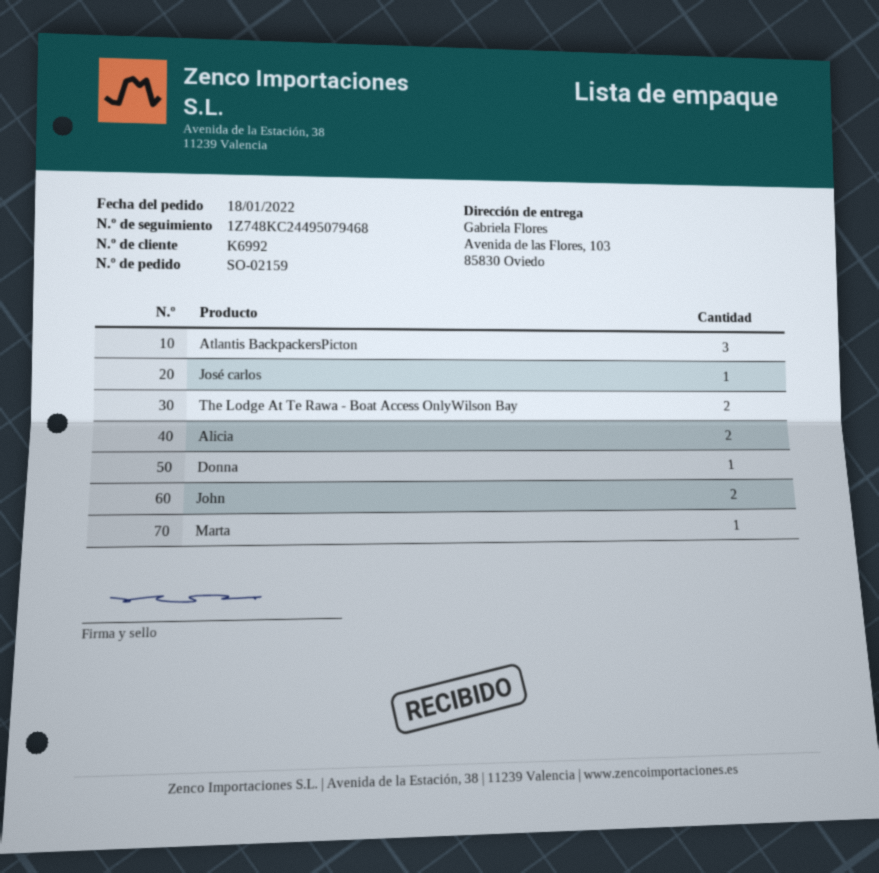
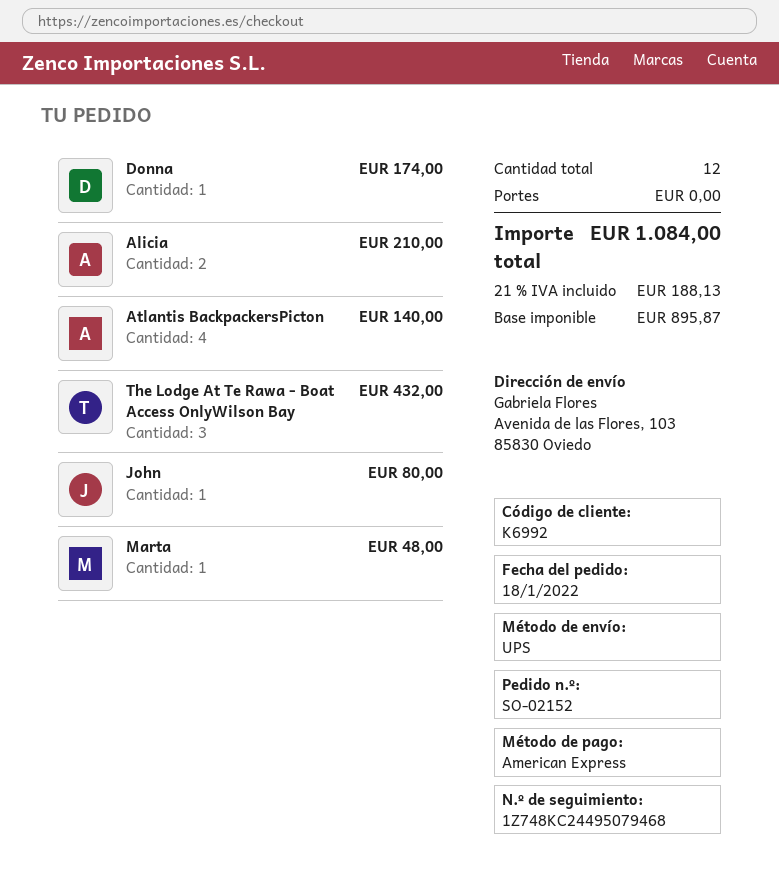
order number: SO-02159 -> SO-02152
Atlantis BackpackersPicton: 3 -> 4
José carlos: 1 -> none
The Lodge At Te Rawa - Boat Access OnlyWilson Bay: 2 -> 3
John: 2 -> 1

